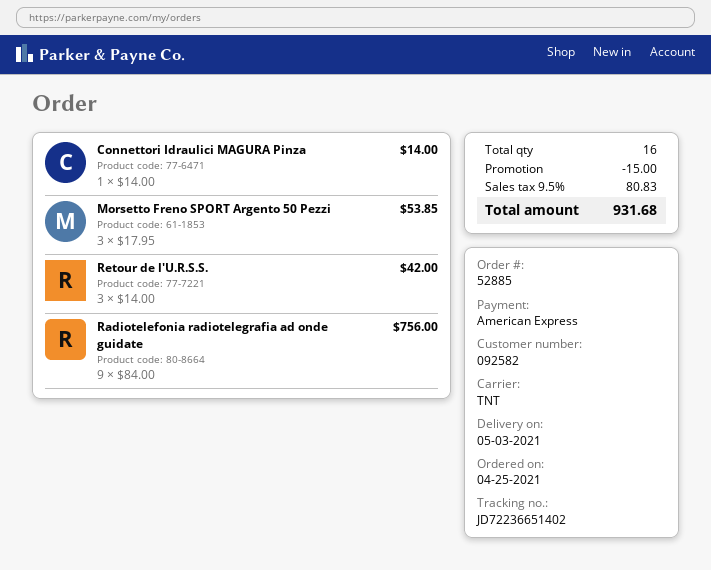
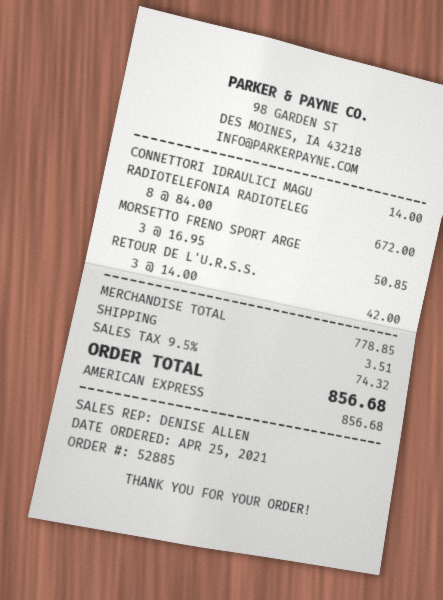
Morsetto Freno SPORT Argento 50 Pezzi: 3 x 17.95 = 53.85 -> 3 x 16.95 = 50.85
Radiotelefonia radiotelegrafia ad onde guidate: 9 x 84.00 = 756.00 -> 8 x 84.00 = 672.00
discount: 15.00 -> none
shipping: none -> 3.51
tax: 9.5% = 80.83 -> 9.5% = 74.32
total: 931.68 -> 856.68

